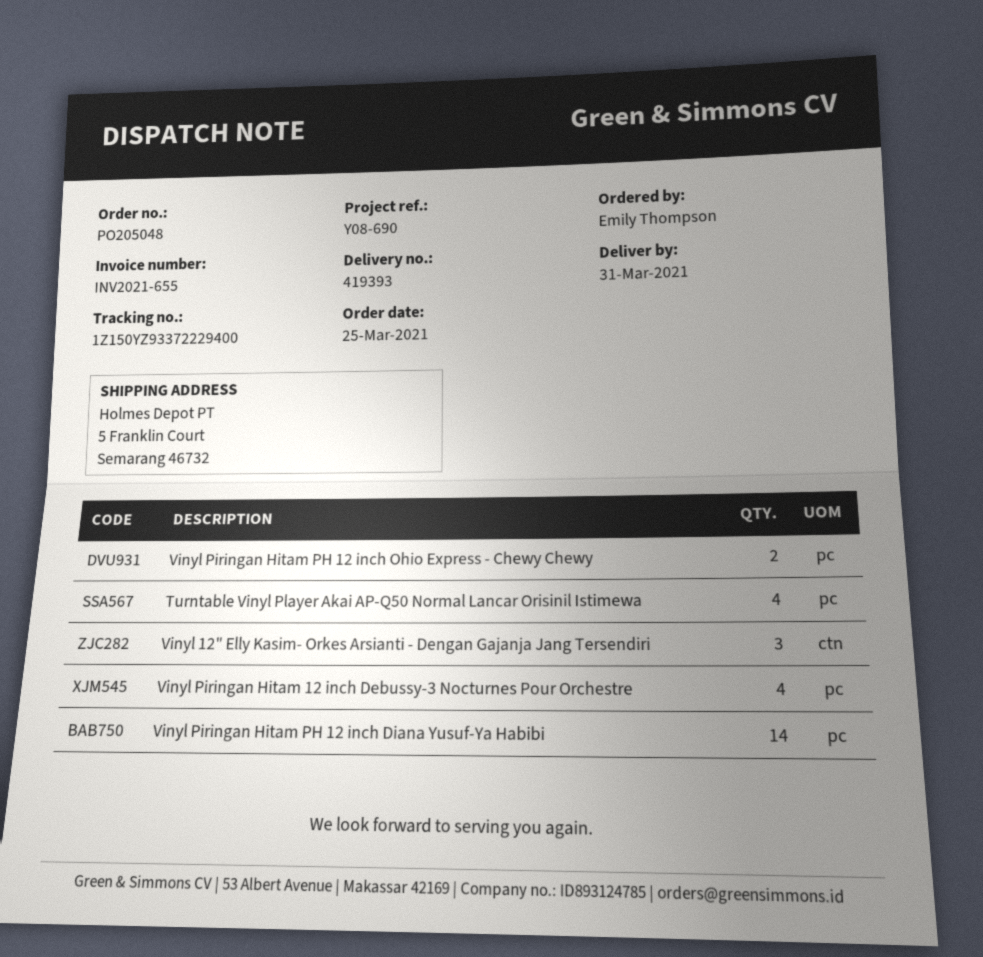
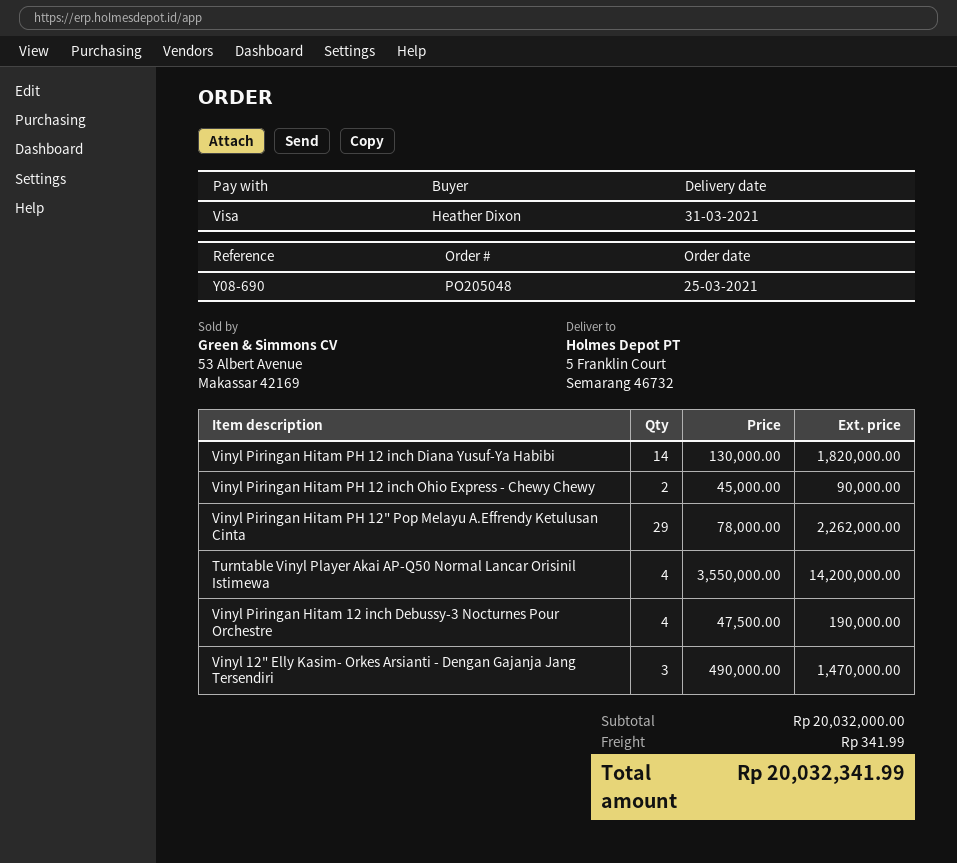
ordered by: Emily Thompson -> Heather Dixon
Vinyl Piringan Hitam PH 12" Pop Melayu A.Effrendy Ketulusan Cinta: none -> 29

